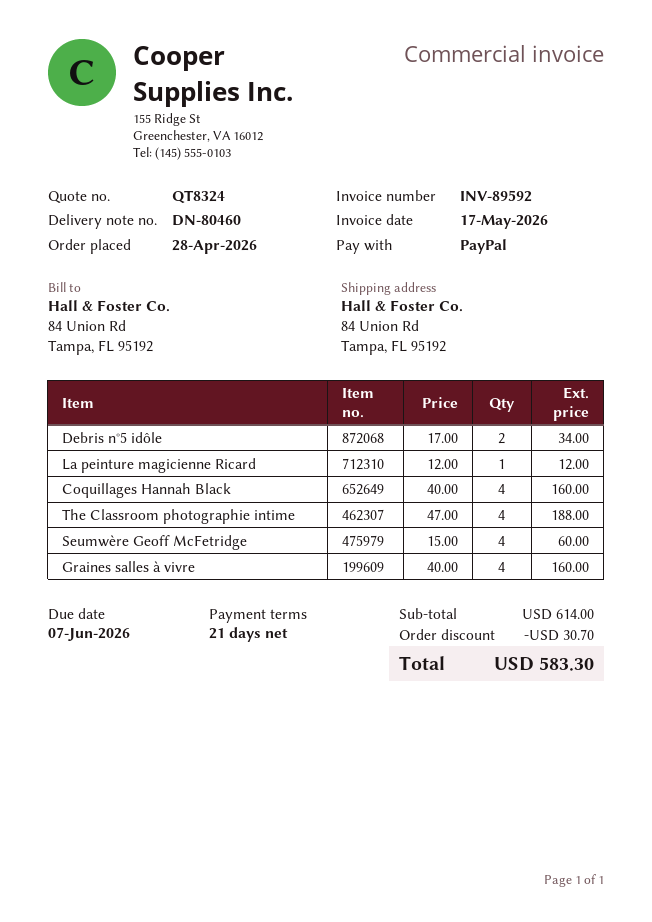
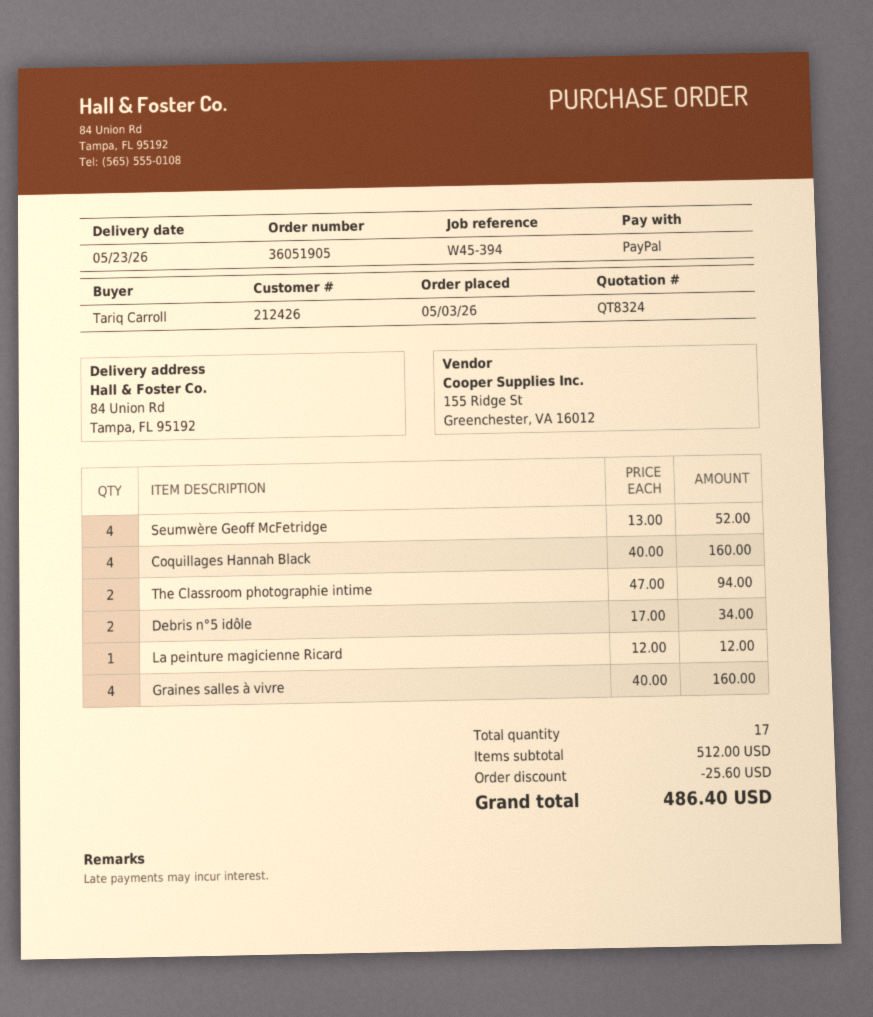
order date: 2026-04-28 -> 2026-05-03
The Classroom photographie intime: 4 x 47.00 = 188.00 -> 2 x 47.00 = 94.00
Seumwère Geoff McFetridge: 4 x 15.00 = 60.00 -> 4 x 13.00 = 52.00
subtotal: 614.00 -> 512.00
discount: 30.70 -> 25.60
total: 583.30 -> 486.40

